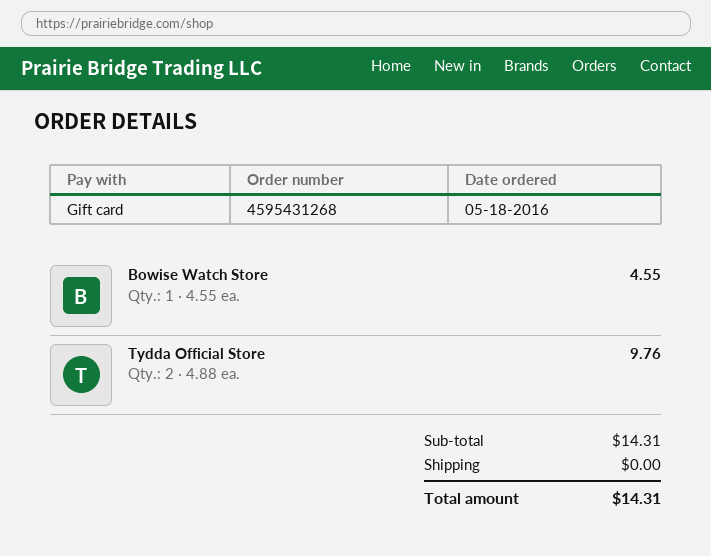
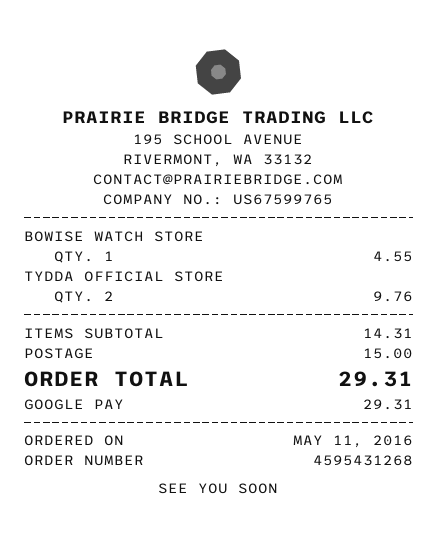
order date: 2016-05-18 -> 2016-05-11
payment method: gift card -> Google Pay
shipping: 0.00 -> 15.00
total: 14.31 -> 29.31

